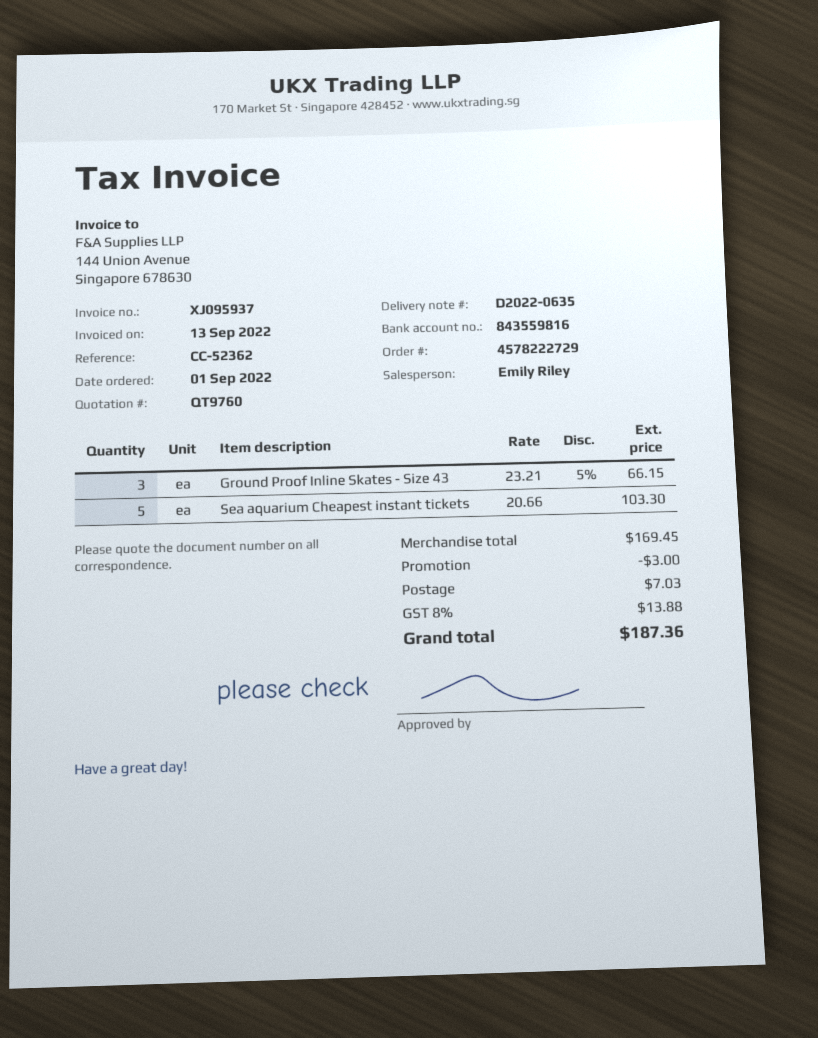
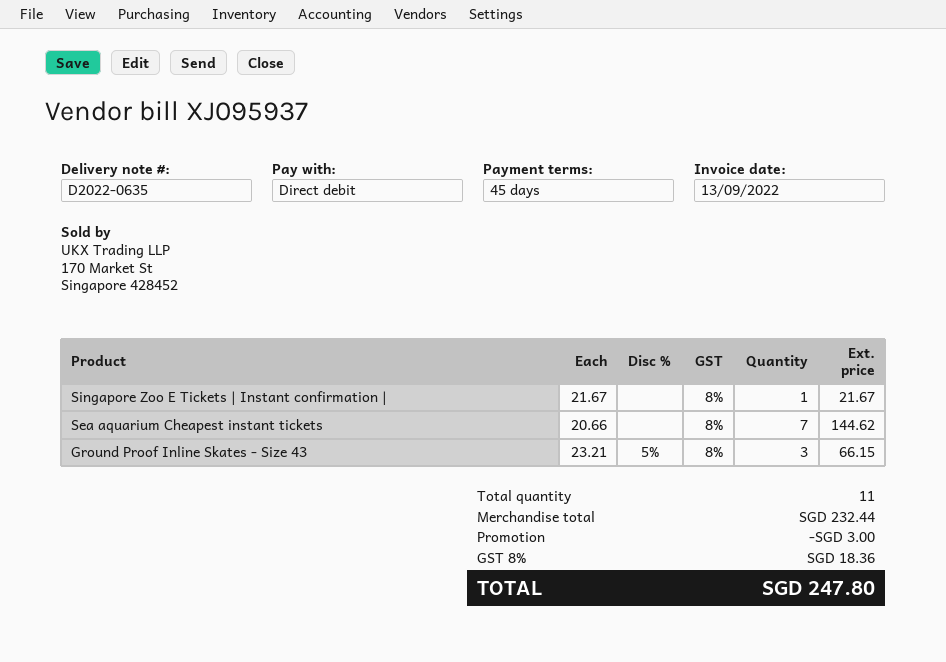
Sea aquarium Cheapest instant tickets: 5 x 20.66 = 103.30 -> 7 x 20.66 = 144.62
Singapore Zoo E Tickets | Instant confirmation |: none -> 1 x 21.67 = 21.67
subtotal: 169.45 -> 232.44
shipping: 7.03 -> none
tax: 8% = 13.88 -> 8% = 18.36
total: 187.36 -> 247.80

